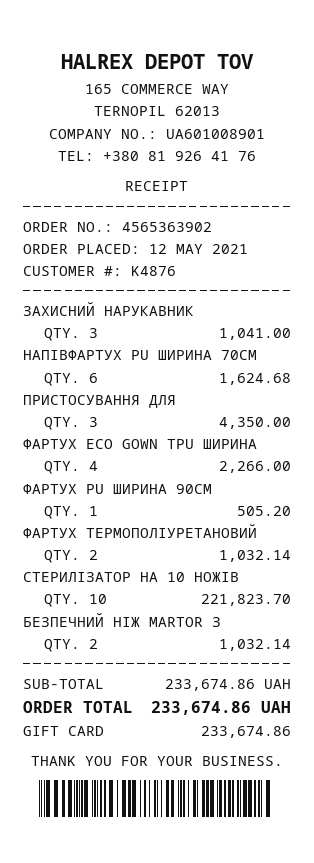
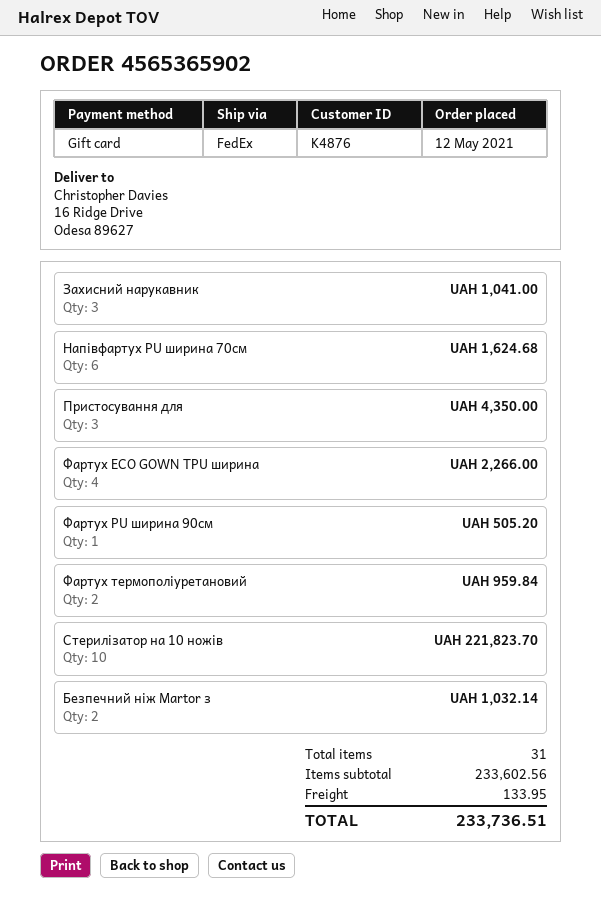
order number: 4565363902 -> 4565365902
ФАРТУХ ТЕРМОПОЛІУРЕТАНОВИЙ: 2 for 1032.14 -> 2 for 959.84
subtotal: 233674.86 -> 233602.56
shipping: none -> 133.95
total: 233674.86 -> 233736.51

